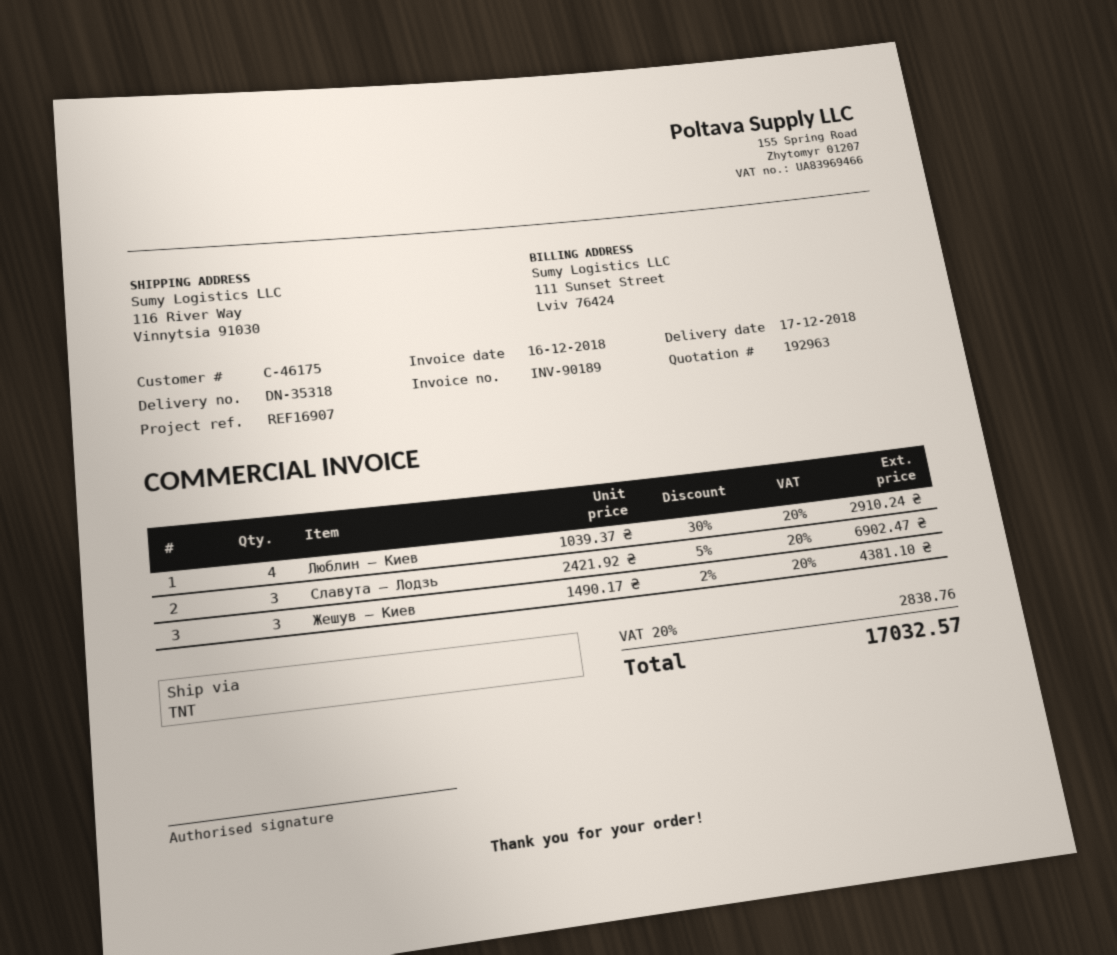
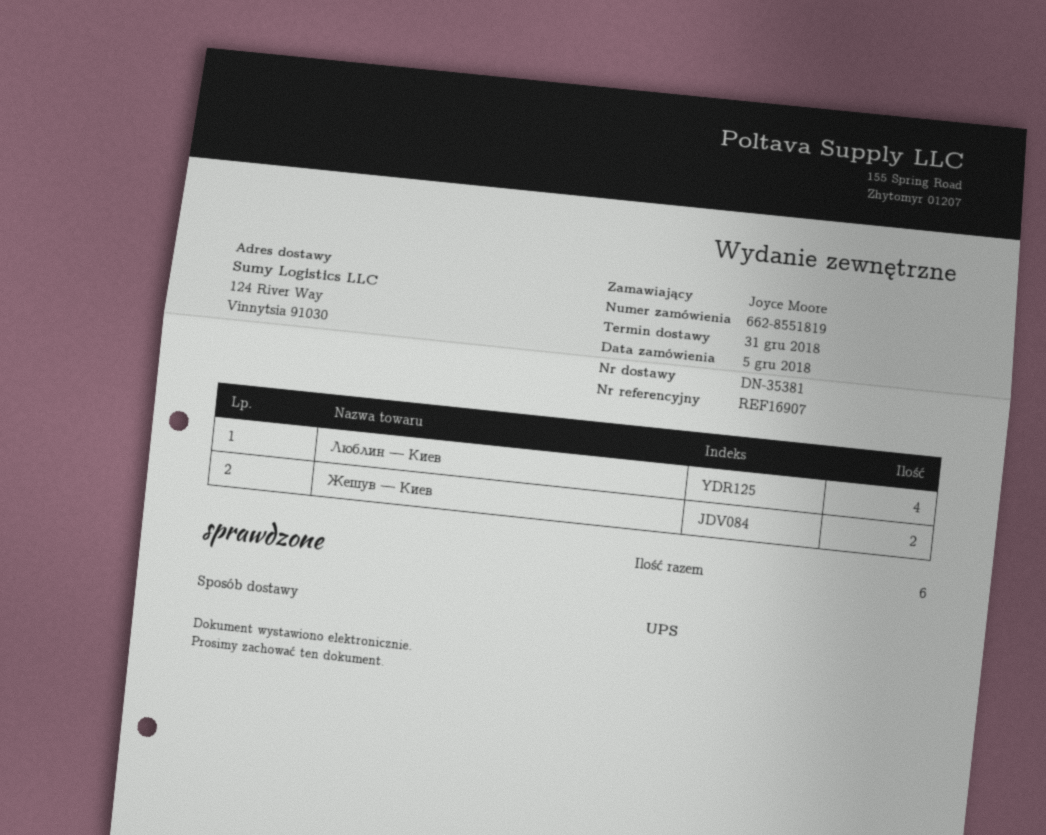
delivery note number: DN-35318 -> DN-35381
delivery date: 2018-12-17 -> 2018-12-31
shipping method: TNT -> UPS
ship to: 116 River Way, Vinnytsia 91030 -> 124 River Way, Vinnytsia 91030
Славута — Лодзь: 3 -> none
Жешув — Киев: 3 -> 2

